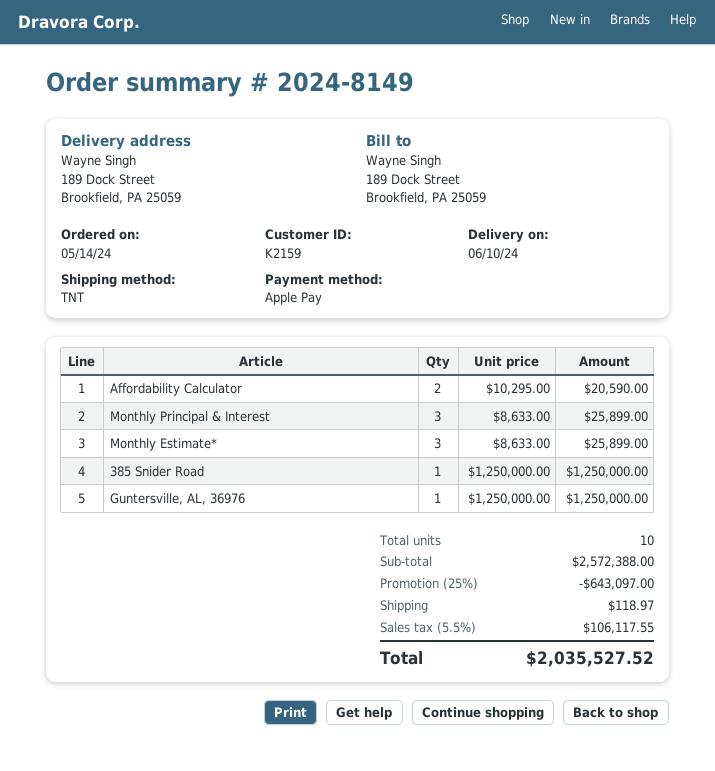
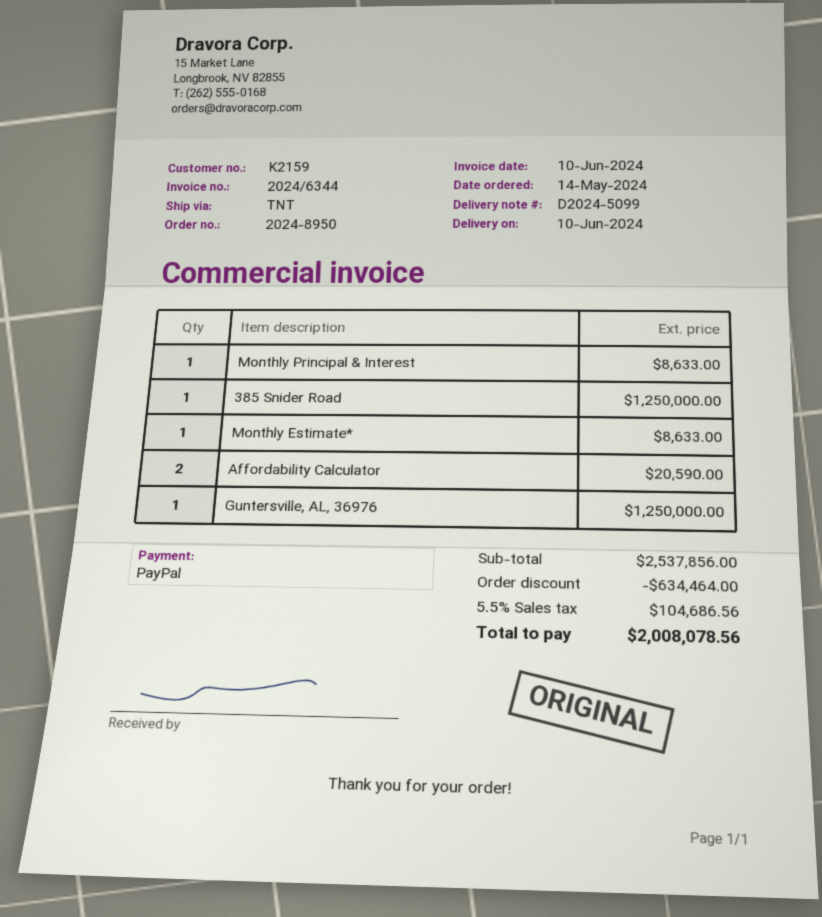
order number: 2024-8149 -> 2024-8950
payment method: Apple Pay -> PayPal
Monthly Principal & Interest: 3 for 25899.00 -> 1 for 8633.00
Monthly Estimate*: 3 for 25899.00 -> 1 for 8633.00
subtotal: 2572388.00 -> 2537856.00
discount: 643097.00 -> 634464.00
shipping: 118.97 -> none
tax: 5.5% = 106117.55 -> 5.5% = 104686.56
total: 2035527.52 -> 2008078.56

